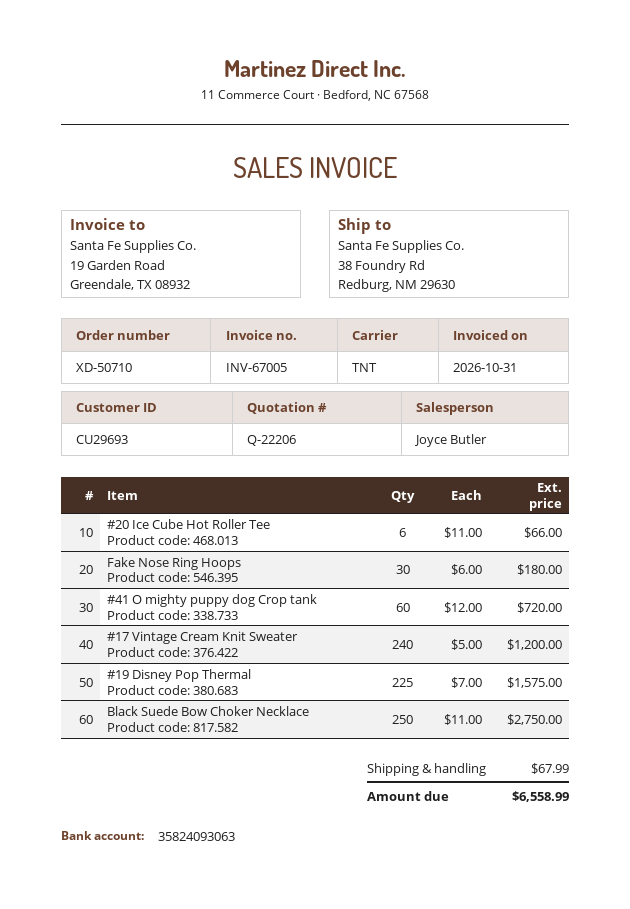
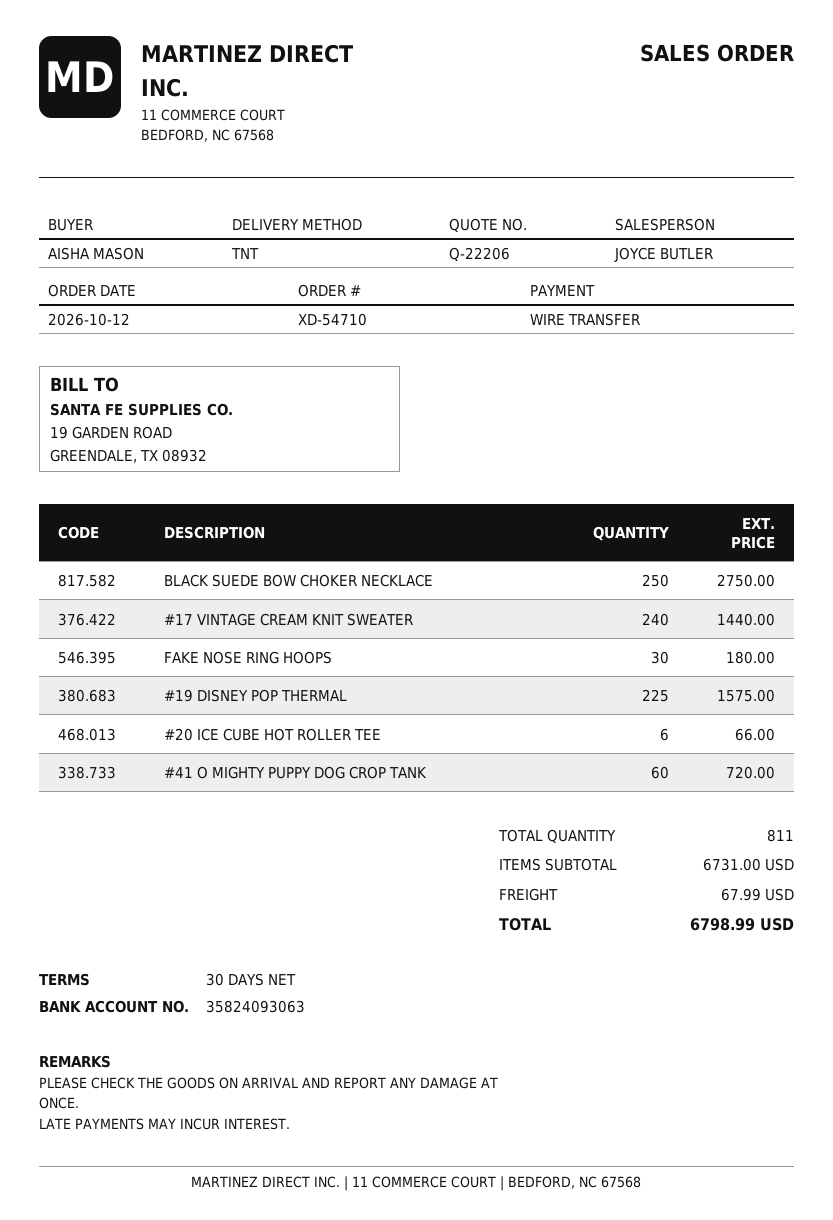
order number: XD-50710 -> XD-54710
#17 Vintage Cream Knit Sweater: 240 for 1200.00 -> 240 for 1440.00
total: 6558.99 -> 6798.99

